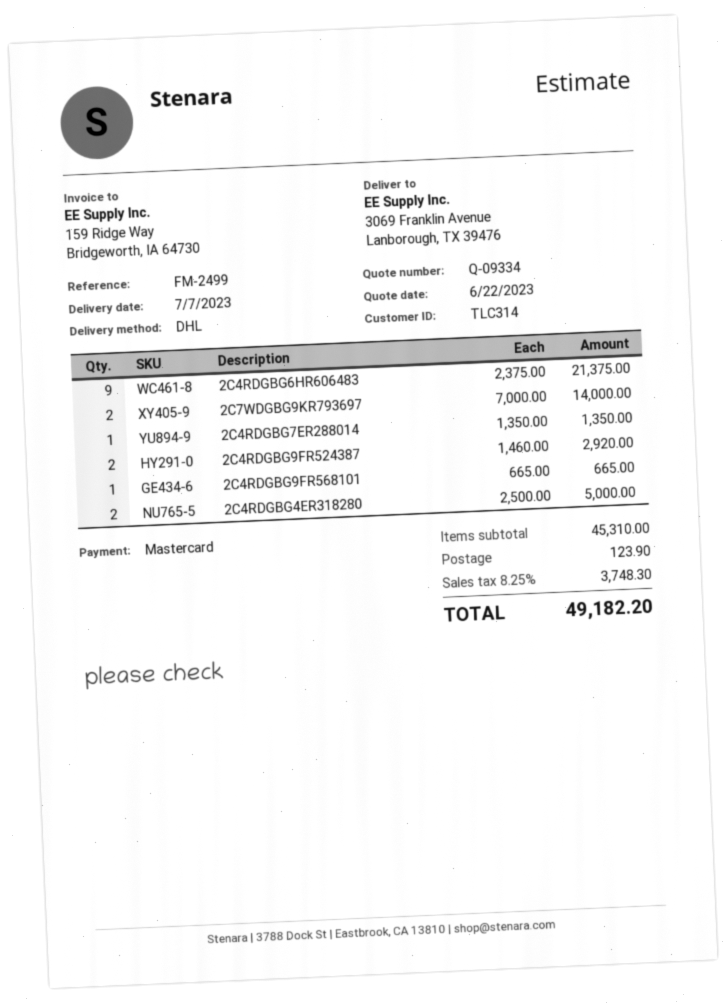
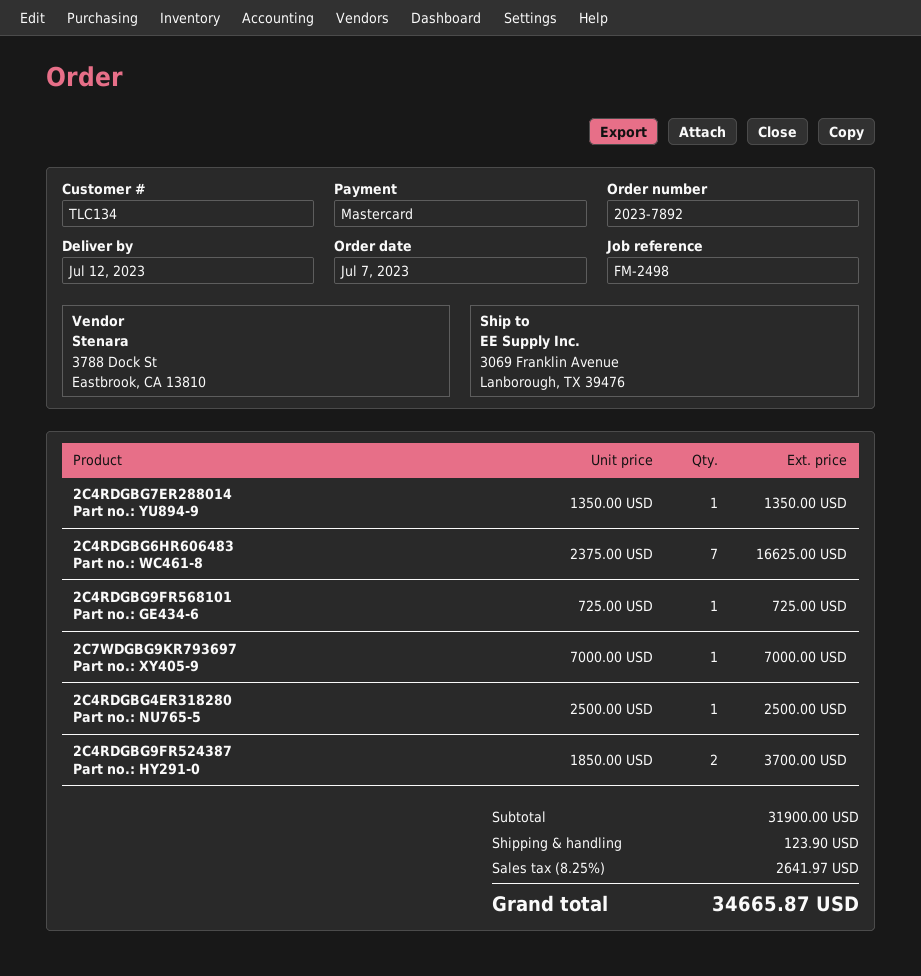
delivery date: 2023-07-07 -> 2023-07-12
customer number: TLC314 -> TLC134
reference: FM-2499 -> FM-2498
2C4RDGBG6HR606483: 9 x 2375.00 = 21375.00 -> 7 x 2375.00 = 16625.00
2C7WDGBG9KR793697: 2 x 7000.00 = 14000.00 -> 1 x 7000.00 = 7000.00
2C4RDGBG9FR524387: 2 x 1460.00 = 2920.00 -> 2 x 1850.00 = 3700.00
2C4RDGBG9FR568101: 1 x 665.00 = 665.00 -> 1 x 725.00 = 725.00
2C4RDGBG4ER318280: 2 x 2500.00 = 5000.00 -> 1 x 2500.00 = 2500.00
subtotal: 45310.00 -> 31900.00
tax: 8.25% = 3748.30 -> 8.25% = 2641.97
total: 49182.20 -> 34665.87

